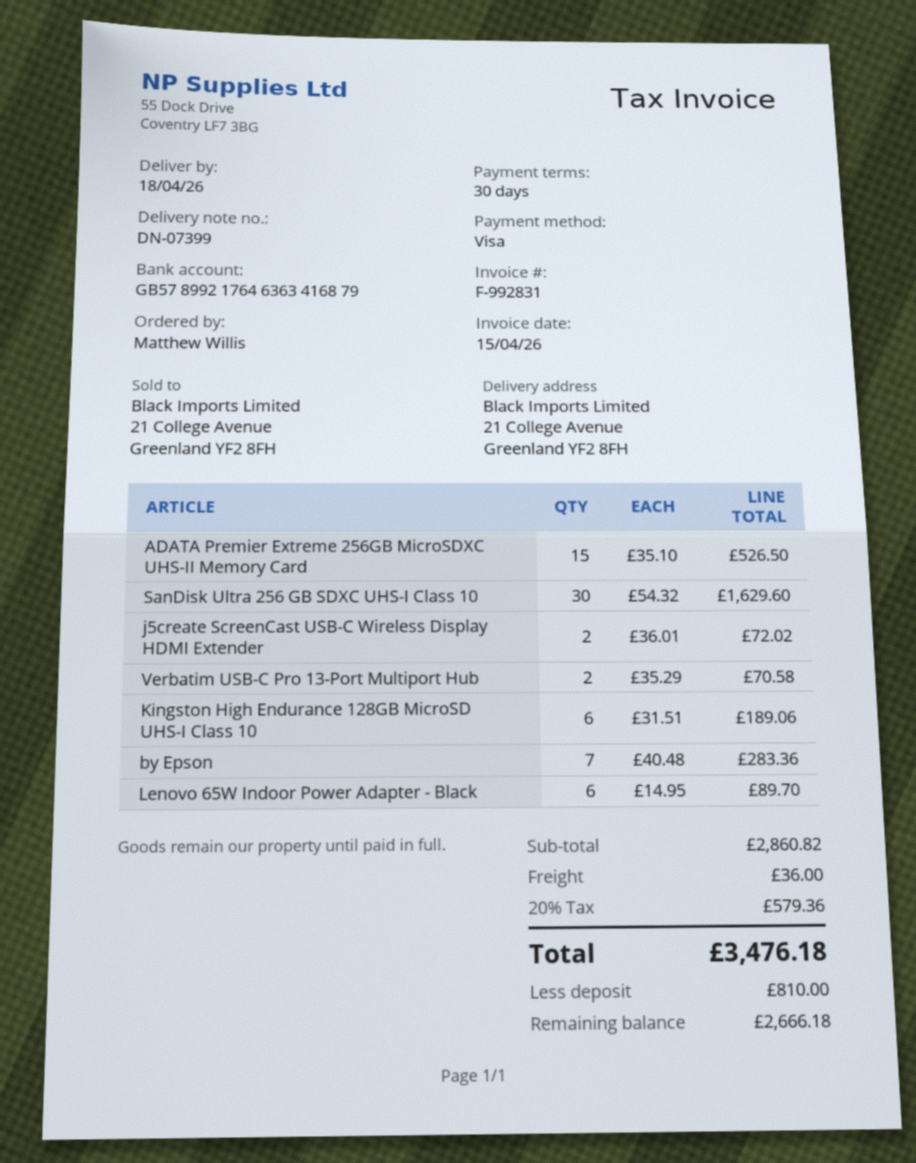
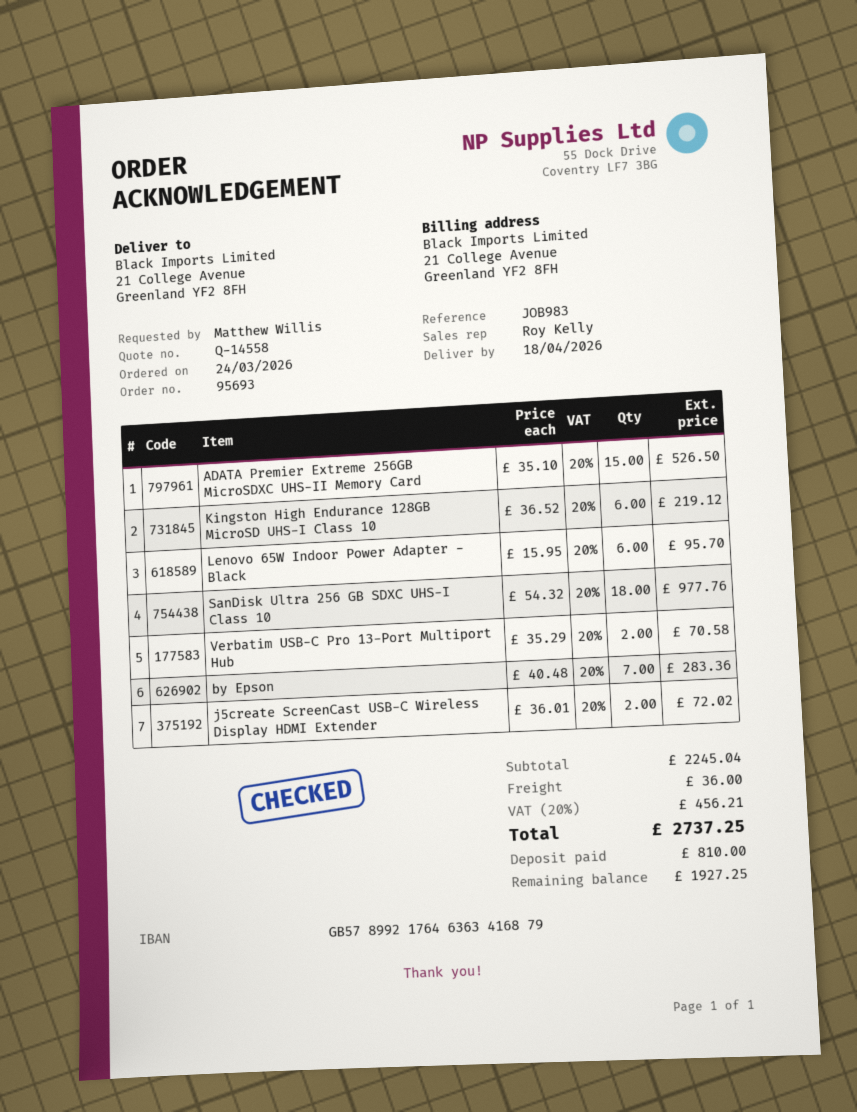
SanDisk Ultra 256 GB SDXC UHS-I Class 10: 30 x 54.32 = 1629.60 -> 18 x 54.32 = 977.76
Kingston High Endurance 128GB MicroSD UHS-I Class 10: 6 x 31.51 = 189.06 -> 6 x 36.52 = 219.12
Lenovo 65W Indoor Power Adapter - Black: 6 x 14.95 = 89.70 -> 6 x 15.95 = 95.70
subtotal: 2860.82 -> 2245.04
tax: 20% = 579.36 -> 20% = 456.21
total: 3476.18 -> 2737.25
balance: 2666.18 -> 1927.25

